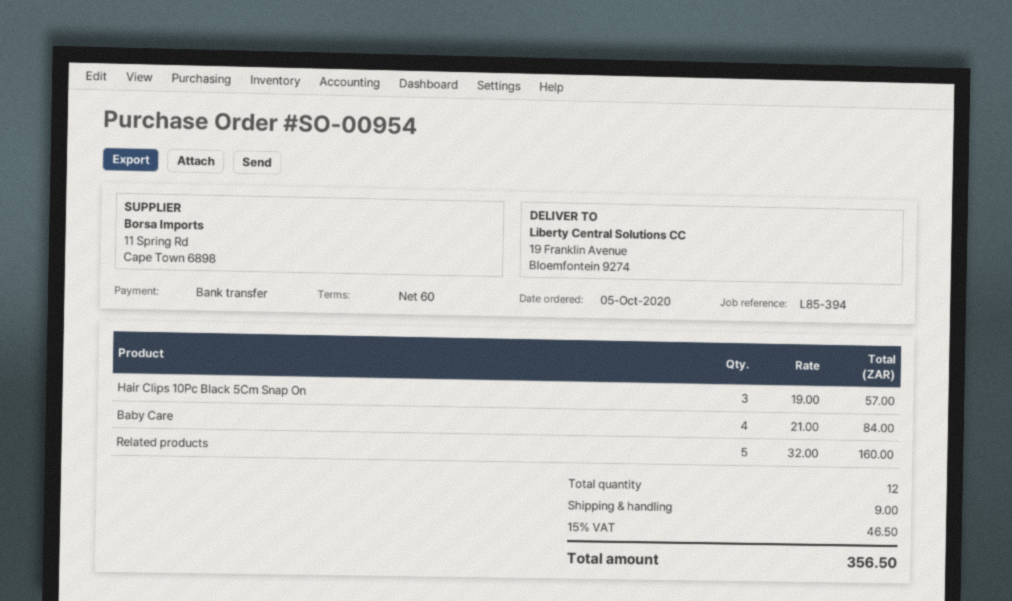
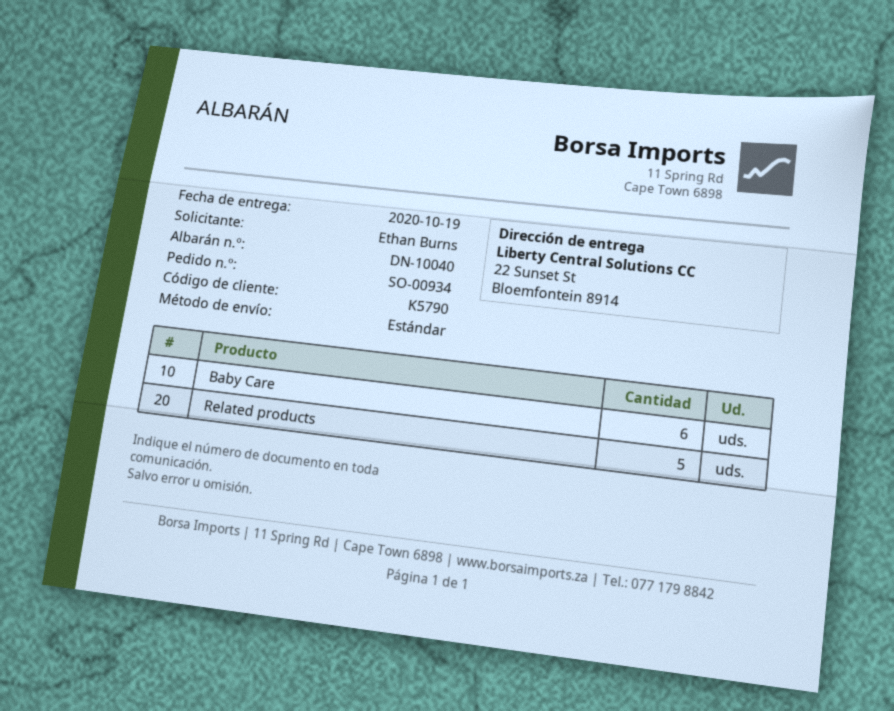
order number: SO-00954 -> SO-00934
ship to: 19 Franklin Avenue, Bloemfontein 9274 -> 22 Sunset St, Bloemfontein 8914
Hair Clips 10Pc Black 5Cm Snap On: 3 -> none
Baby Care: 4 -> 6

